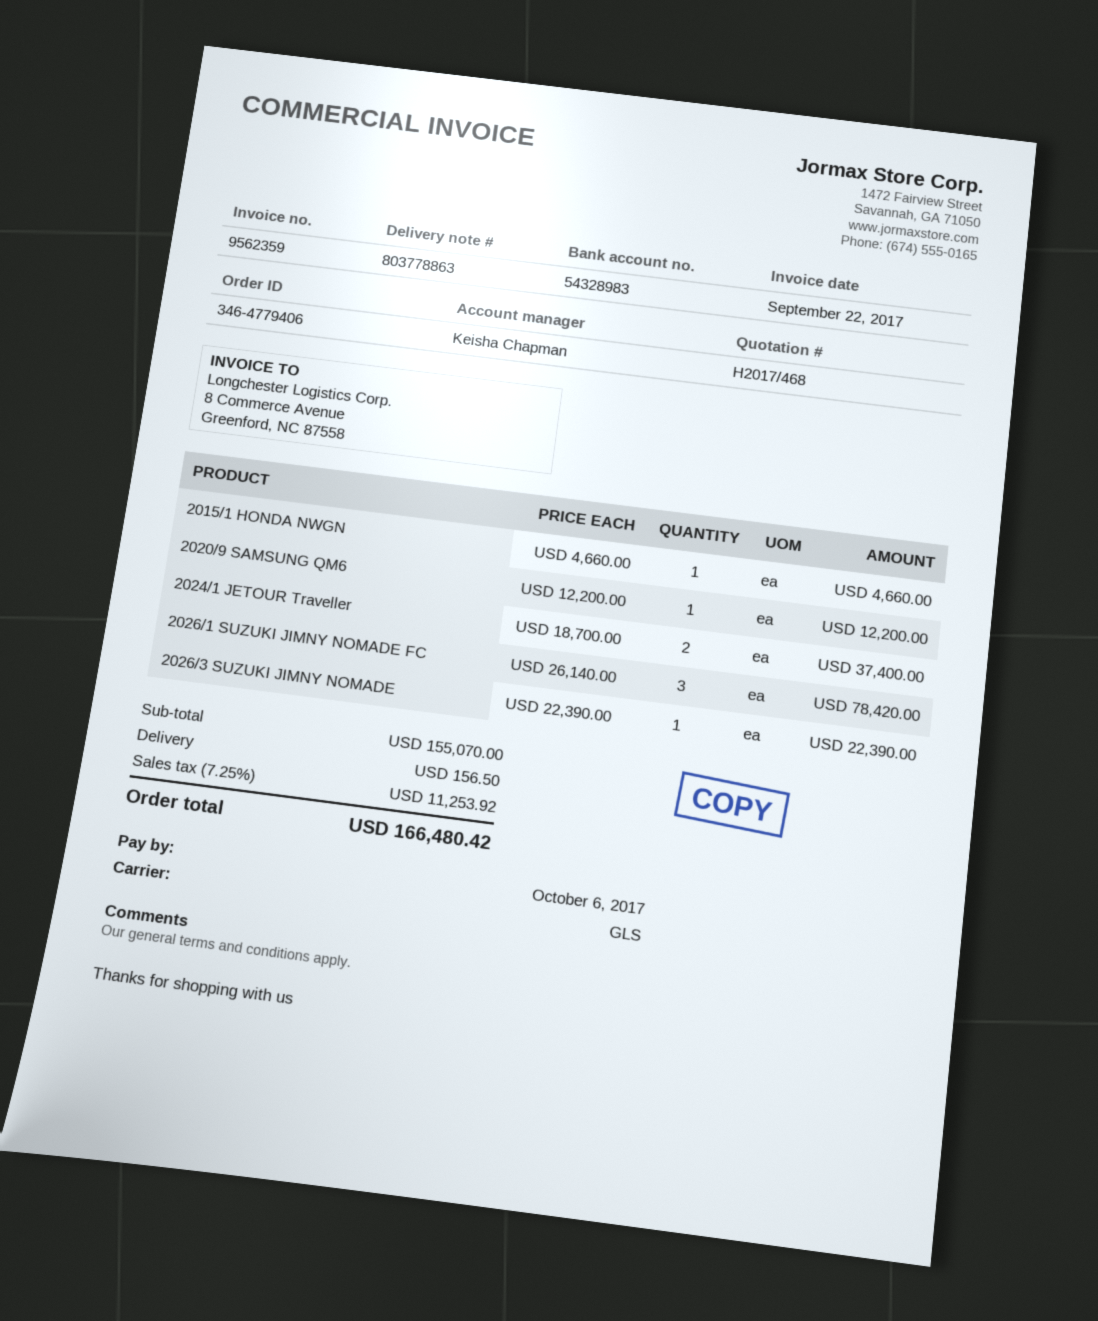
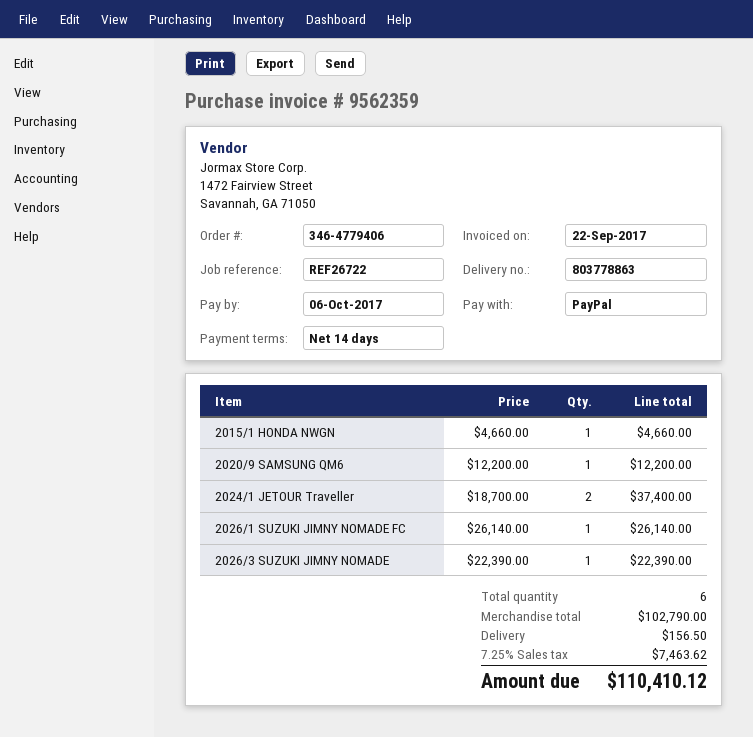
2026/1 SUZUKI JIMNY NOMADE FC: 3 x 26140.00 = 78420.00 -> 1 x 26140.00 = 26140.00
subtotal: 155070.00 -> 102790.00
tax: 7.25% = 11253.92 -> 7.25% = 7463.62
total: 166480.42 -> 110410.12

